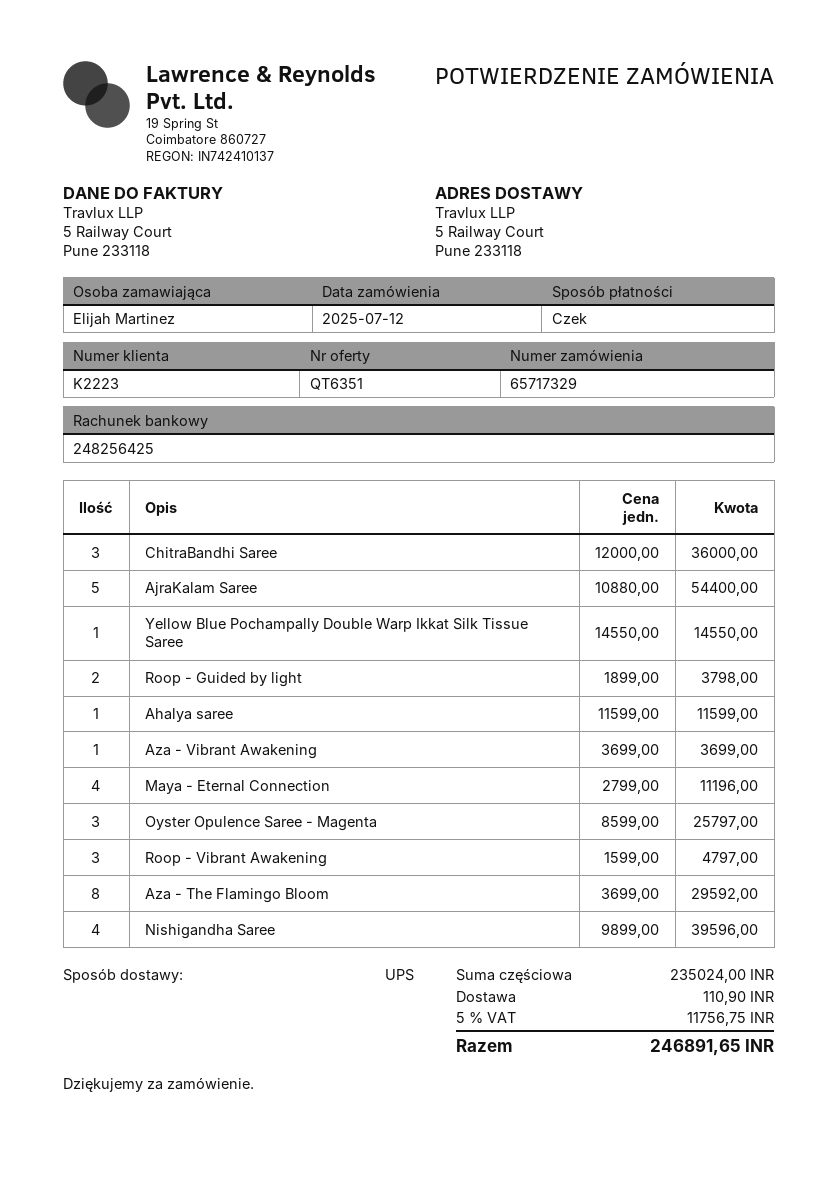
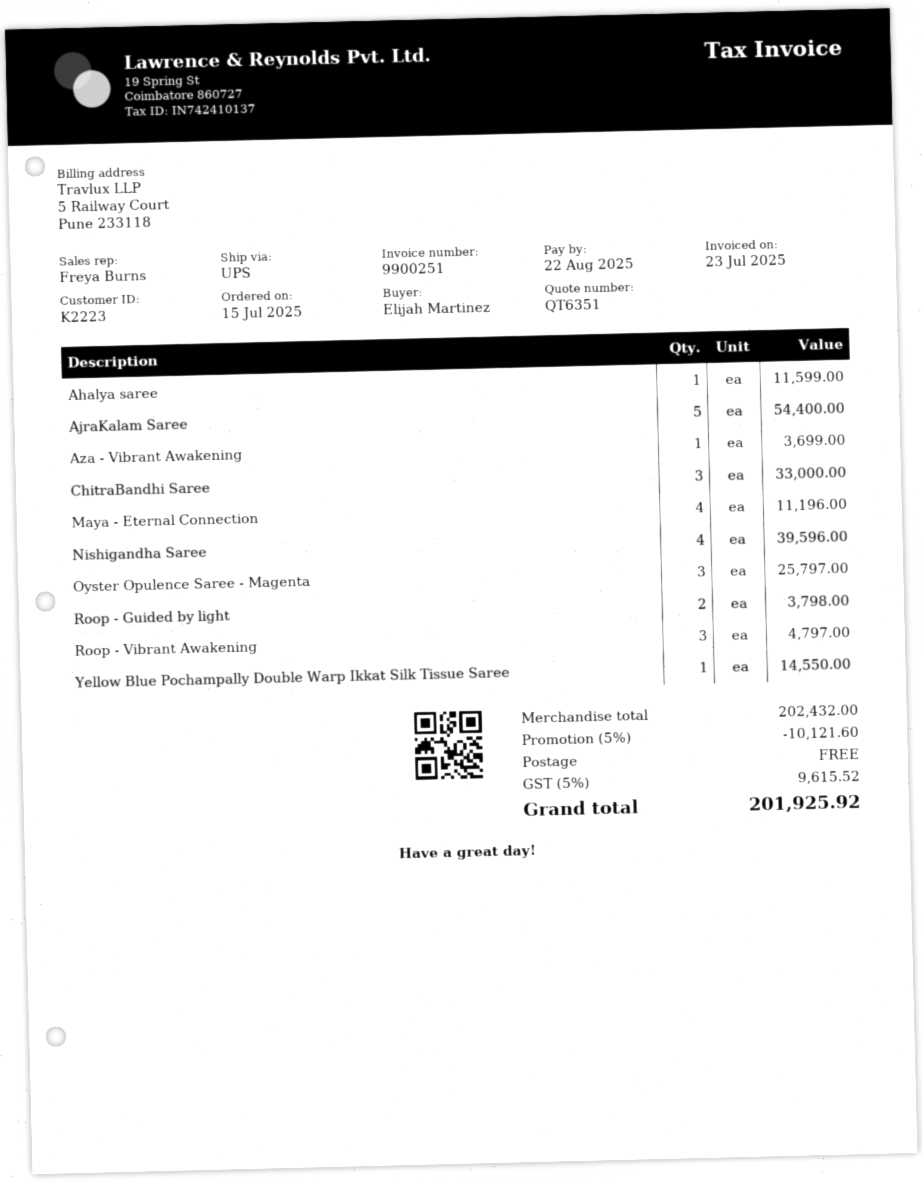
order date: 2025-07-12 -> 2025-07-15
ChitraBandhi Saree: 3 for 36000.00 -> 3 for 33000.00
Aza - The Flamingo Bloom: 8 for 29592.00 -> none
subtotal: 235024.00 -> 202432.00
discount: none -> 5% = 10121.60
shipping: 110.90 -> 0.00
tax: 5% = 11756.75 -> 5% = 9615.52
total: 246891.65 -> 201925.92

